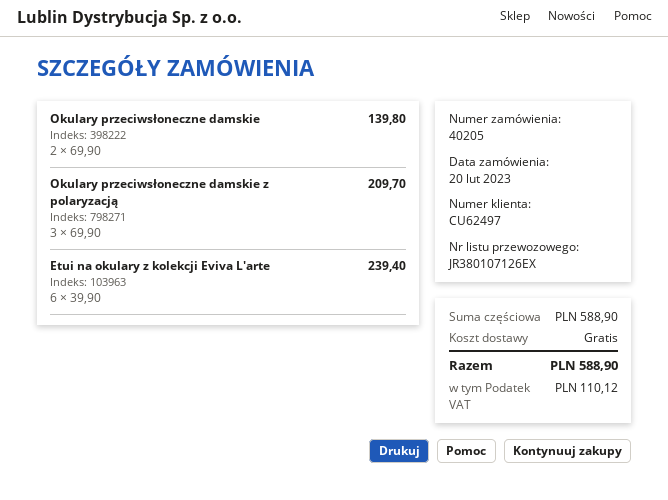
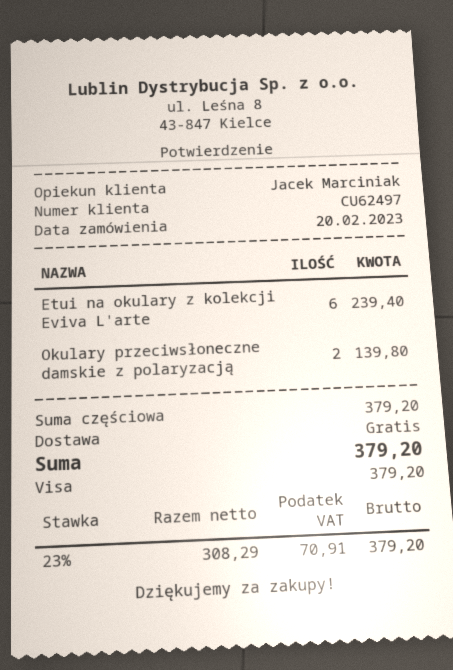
Okulary przeciwsłoneczne damskie: 2 for 139.80 -> none
Okulary przeciwsłoneczne damskie z polaryzacją: 3 for 209.70 -> 2 for 139.80
subtotal: 588.90 -> 379.20
tax: 110.12 -> 70.91
total: 588.90 -> 379.20

